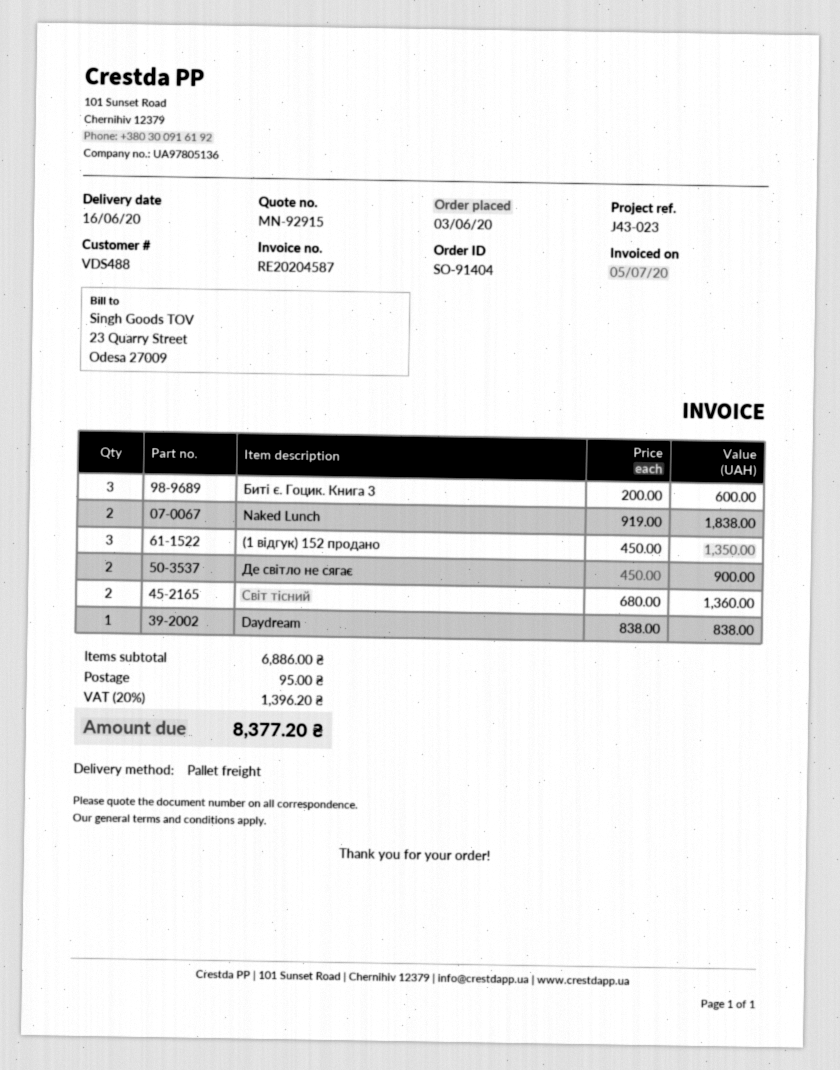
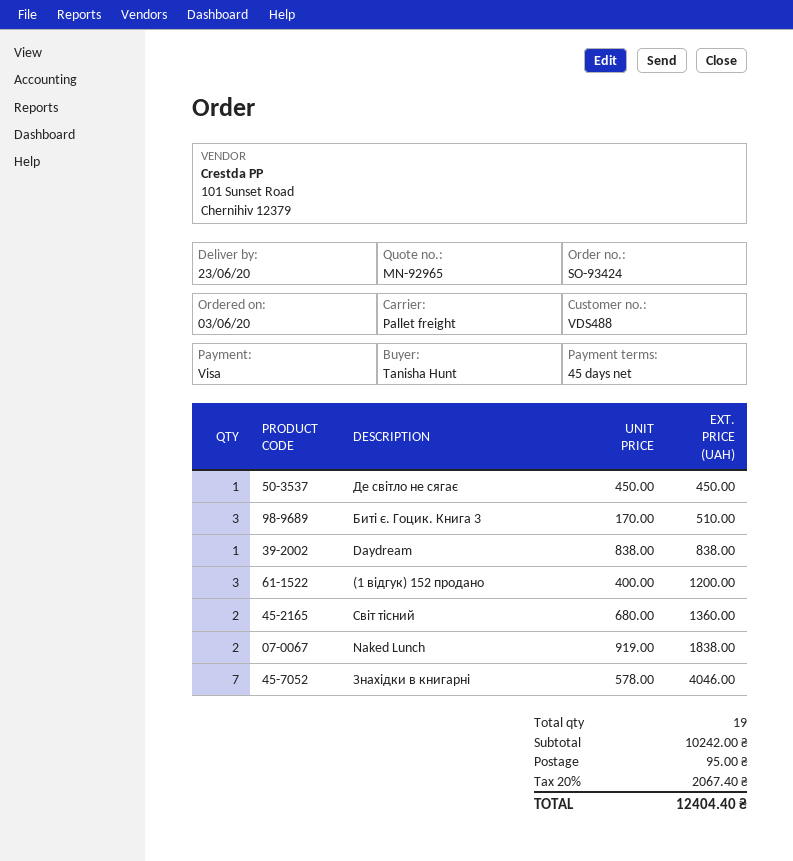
quote number: MN-92915 -> MN-92965
order number: SO-91404 -> SO-93424
delivery date: 2020-06-16 -> 2020-06-23
Биті є. Гоцик. Книга 3: 3 x 200.00 = 600.00 -> 3 x 170.00 = 510.00
(1 відгук) 152 продано: 3 x 450.00 = 1350.00 -> 3 x 400.00 = 1200.00
Де світло не сягає: 2 x 450.00 = 900.00 -> 1 x 450.00 = 450.00
Знахідки в книгарні: none -> 7 x 578.00 = 4046.00
subtotal: 6886.00 -> 10242.00
tax: 20% = 1396.20 -> 20% = 2067.40
total: 8377.20 -> 12404.40

